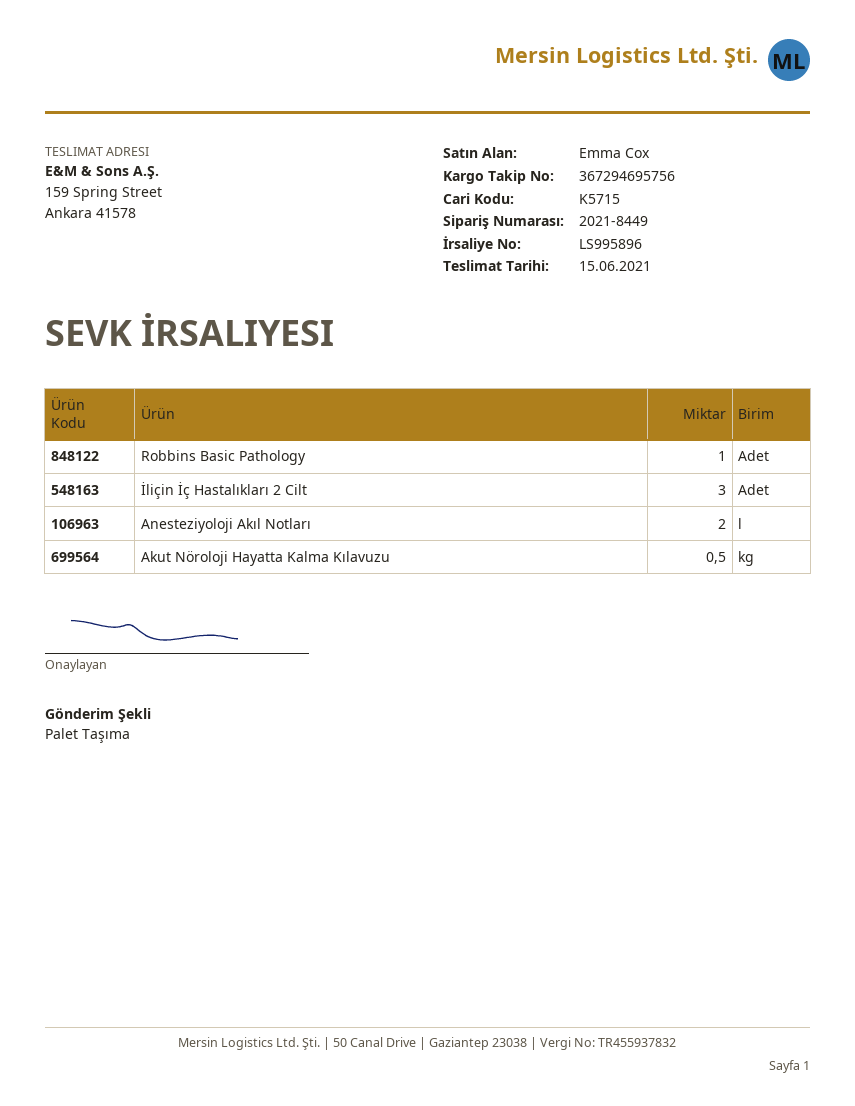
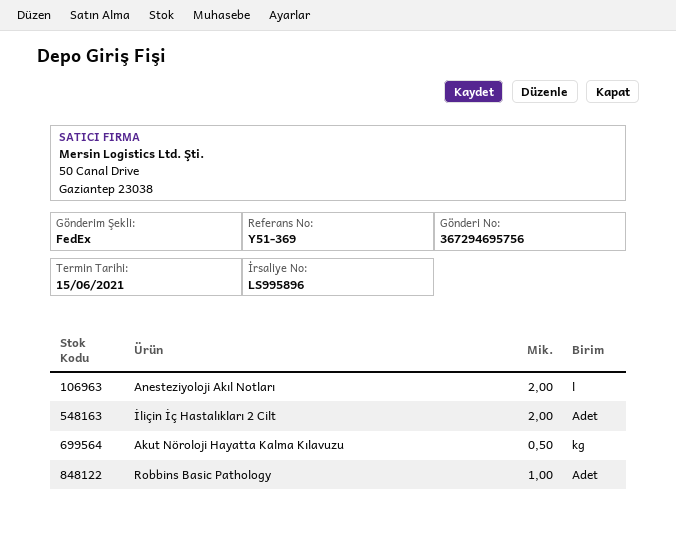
shipping method: pallet freight -> FedEx
İliçin İç Hastalıkları 2 Cilt: 3 -> 2

